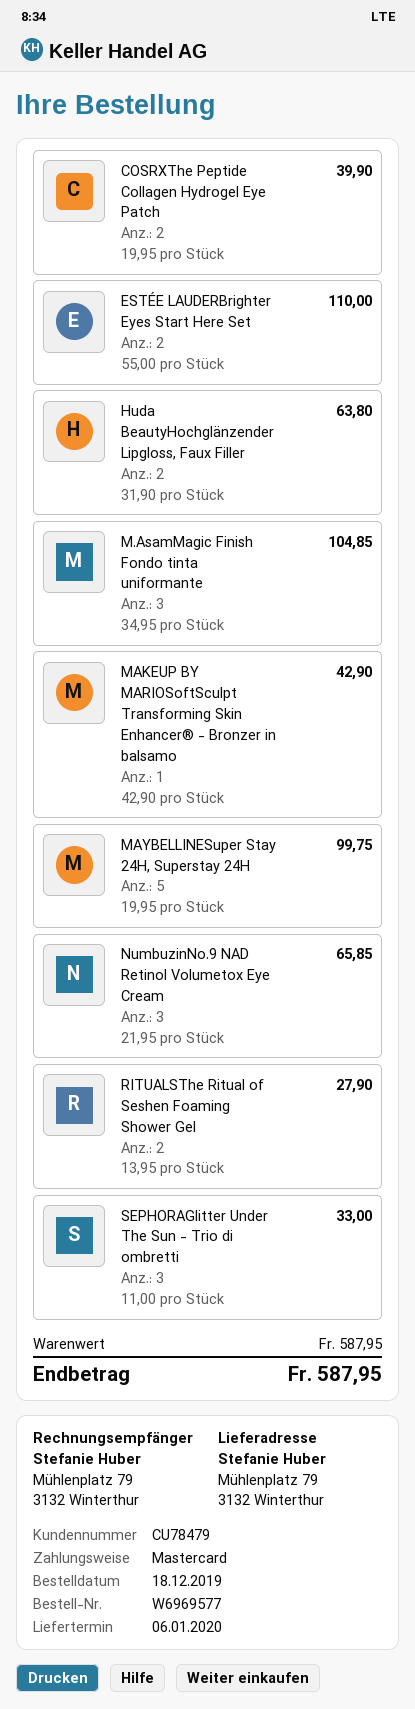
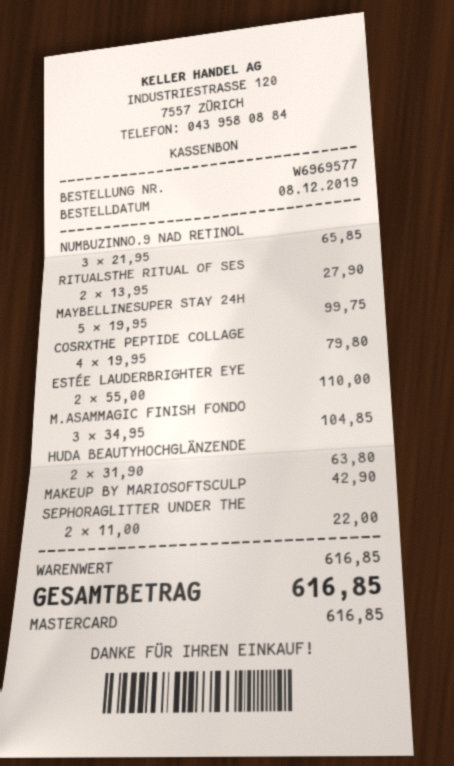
order date: 2019-12-18 -> 2019-12-08
COSRXThe Peptide Collagen Hydrogel Eye Patch: 2 x 19.95 = 39.90 -> 4 x 19.95 = 79.80
SEPHORAGlitter Under The Sun - Trio di ombretti: 3 x 11.00 = 33.00 -> 2 x 11.00 = 22.00
subtotal: 587.95 -> 616.85
total: 587.95 -> 616.85

